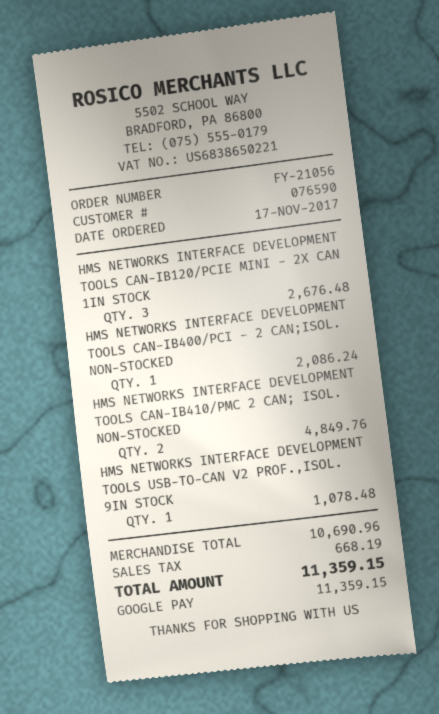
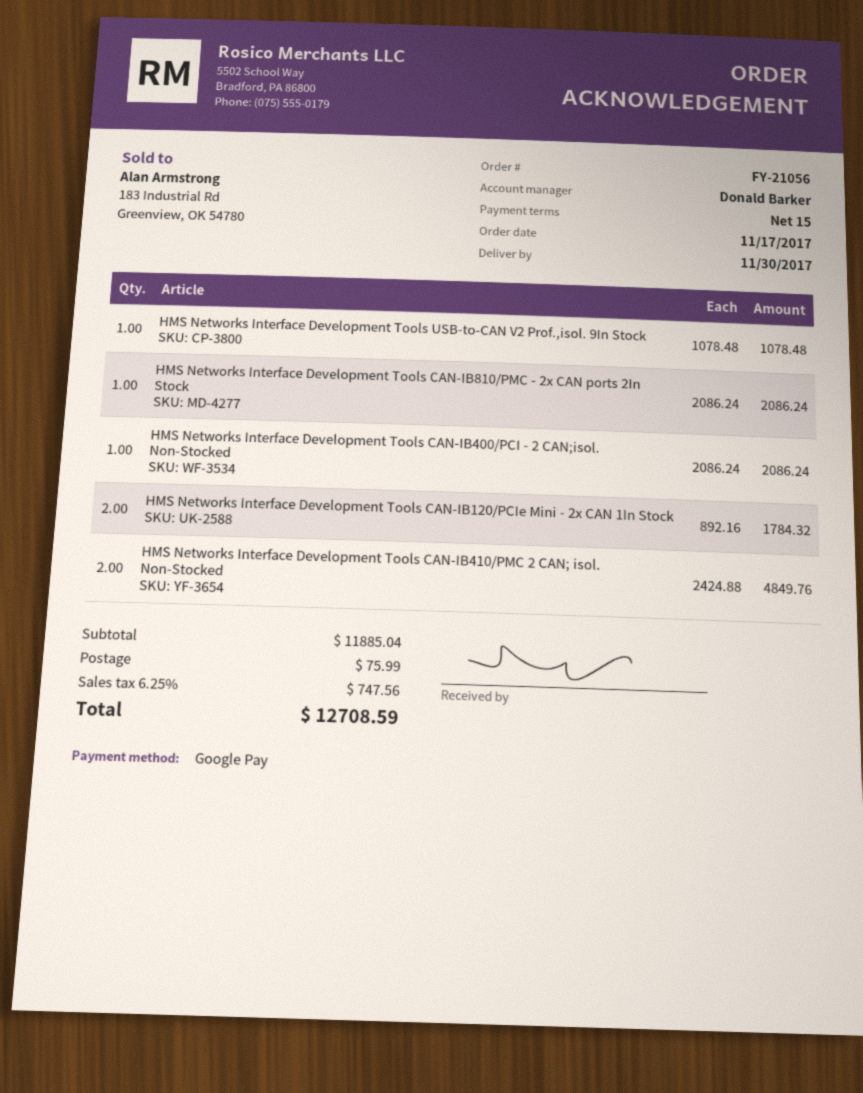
HMS NETWORKS INTERFACE DEVELOPMENT TOOLS CAN-IB120/PCIE MINI - 2X CAN 1IN STOCK: 3 for 2676.48 -> 2 for 1784.32
HMS Networks Interface Development Tools CAN-IB810/PMC - 2x CAN ports 2In Stock: none -> 1 for 2086.24
subtotal: 10690.96 -> 11885.04
shipping: none -> 75.99
tax: 668.19 -> 747.56
total: 11359.15 -> 12708.59

